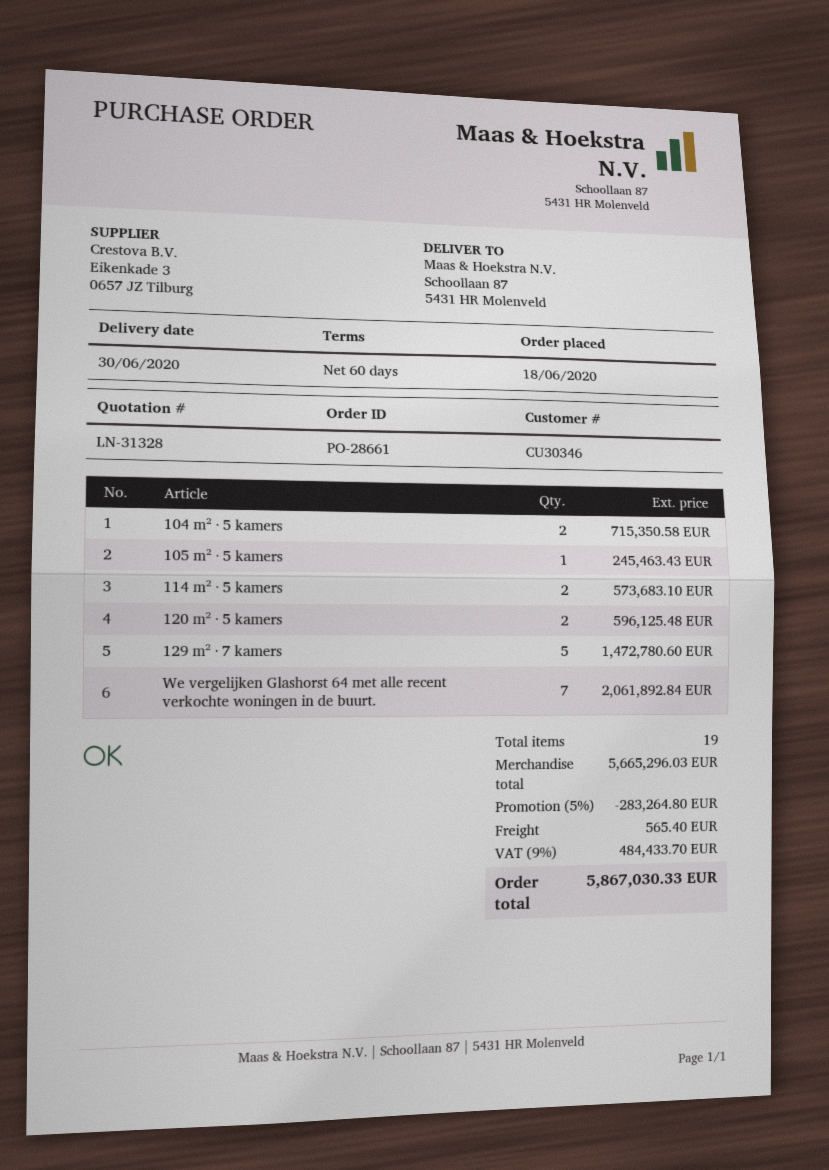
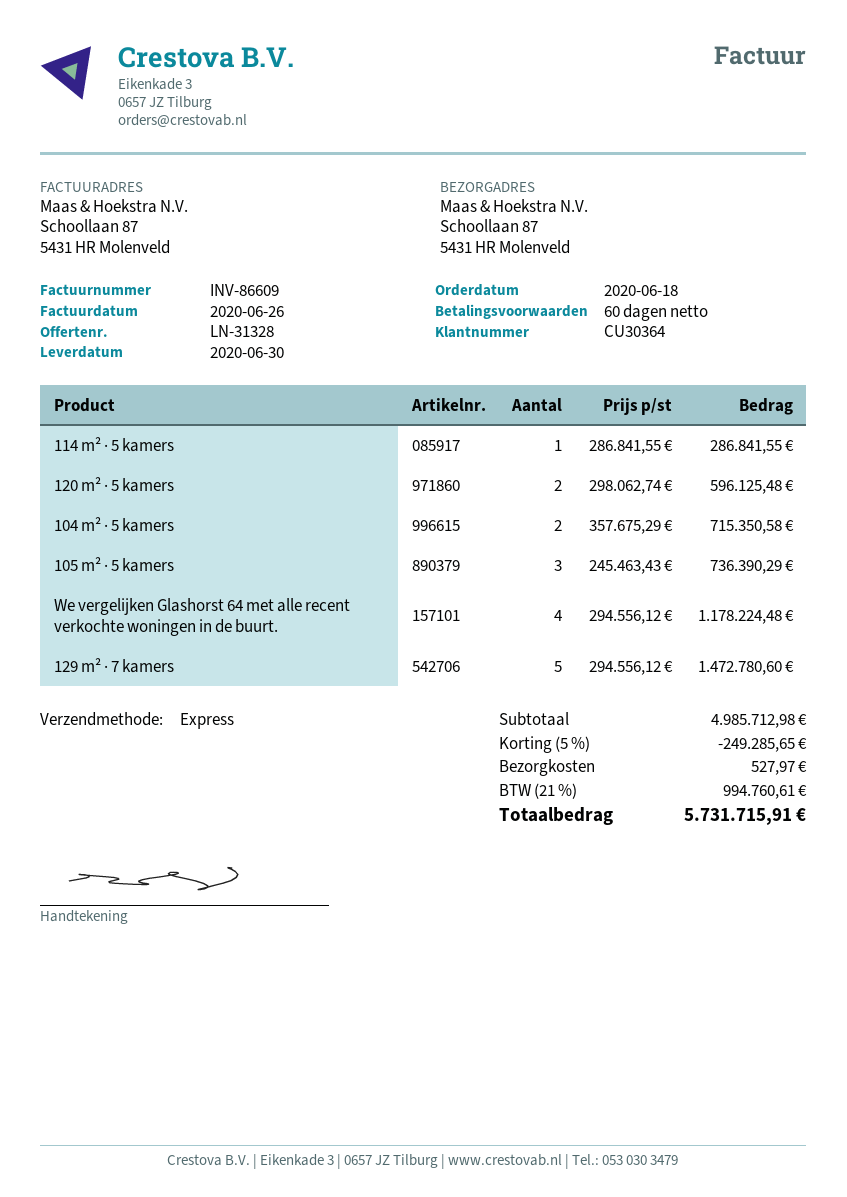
customer number: CU30346 -> CU30364
105 m² · 5 kamers: 1 for 245463.43 -> 3 for 736390.29
114 m² · 5 kamers: 2 for 573683.10 -> 1 for 286841.55
We vergelijken Glashorst 64 met alle recent verkochte woningen in de buurt.: 7 for 2061892.84 -> 4 for 1178224.48
subtotal: 5665296.03 -> 4985712.98
discount: 5% = 283264.80 -> 5% = 249285.65
shipping: 565.40 -> 527.97
tax: 9% = 484433.70 -> 21% = 994760.61
total: 5867030.33 -> 5731715.91

